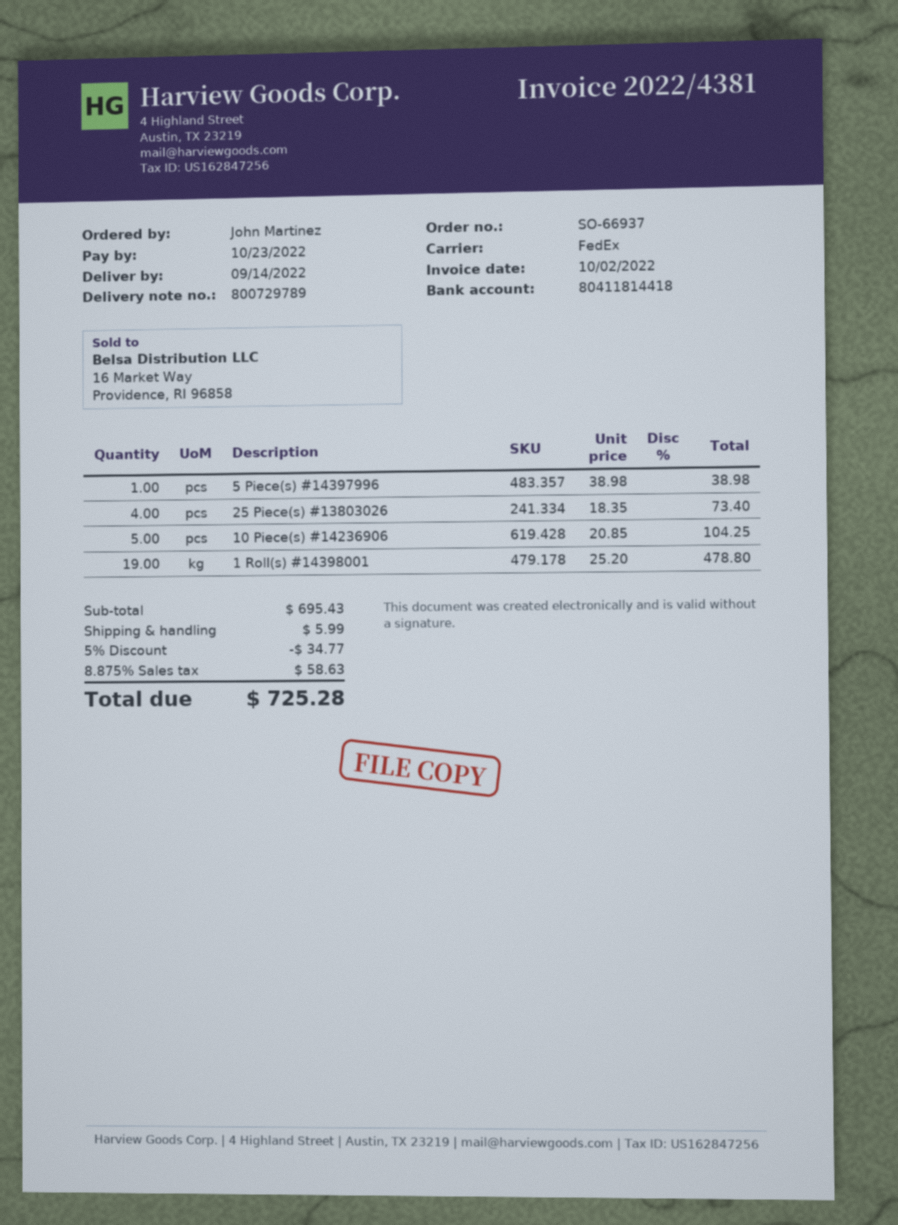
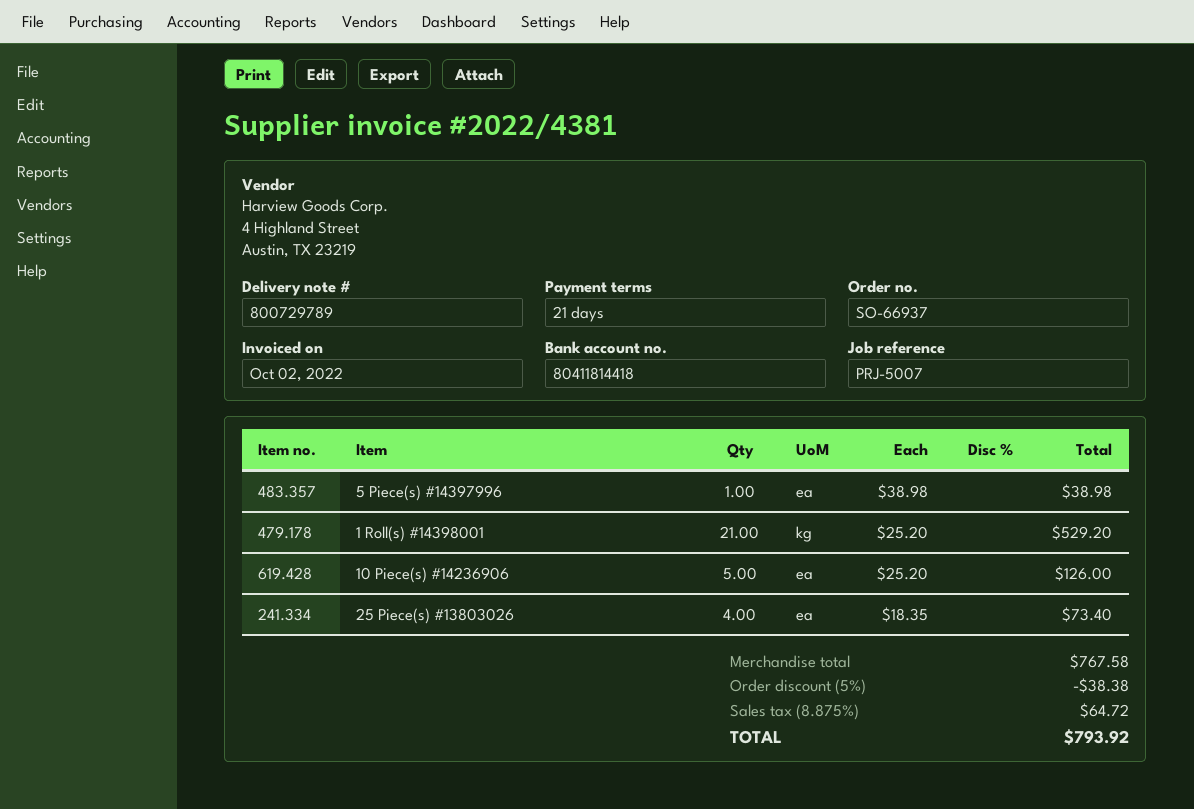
10 Piece(s) #14236906: 5 x 20.85 = 104.25 -> 5 x 25.20 = 126.00
1 Roll(s) #14398001: 19 x 25.20 = 478.80 -> 21 x 25.20 = 529.20
subtotal: 695.43 -> 767.58
discount: 5% = 34.77 -> 5% = 38.38
shipping: 5.99 -> none
tax: 8.875% = 58.63 -> 8.875% = 64.72
total: 725.28 -> 793.92

